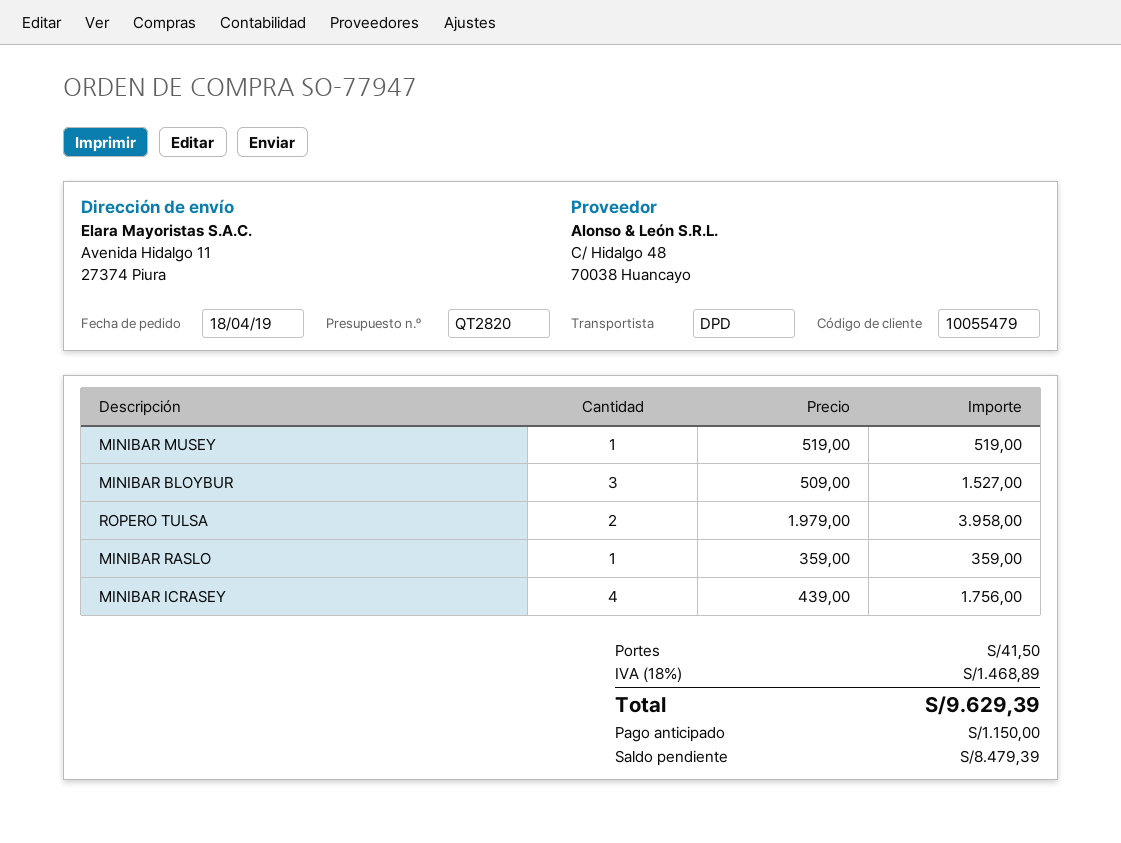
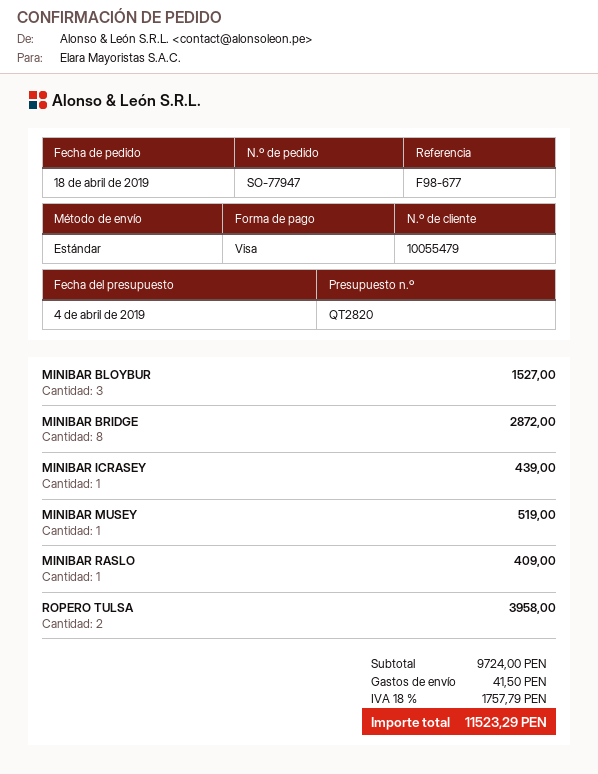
shipping method: DPD -> standard
MINIBAR RASLO: 1 for 359.00 -> 1 for 409.00
MINIBAR ICRASEY: 4 for 1756.00 -> 1 for 439.00
MINIBAR BRIDGE: none -> 8 for 2872.00
tax: 18% = 1468.89 -> 18% = 1757.79
total: 9629.39 -> 11523.29

